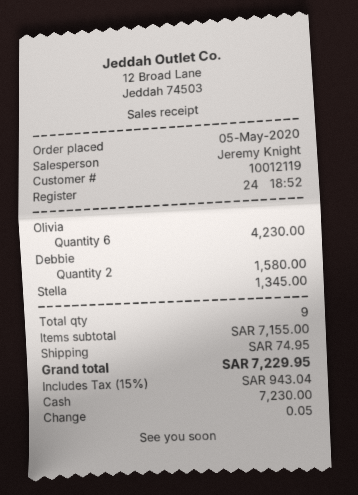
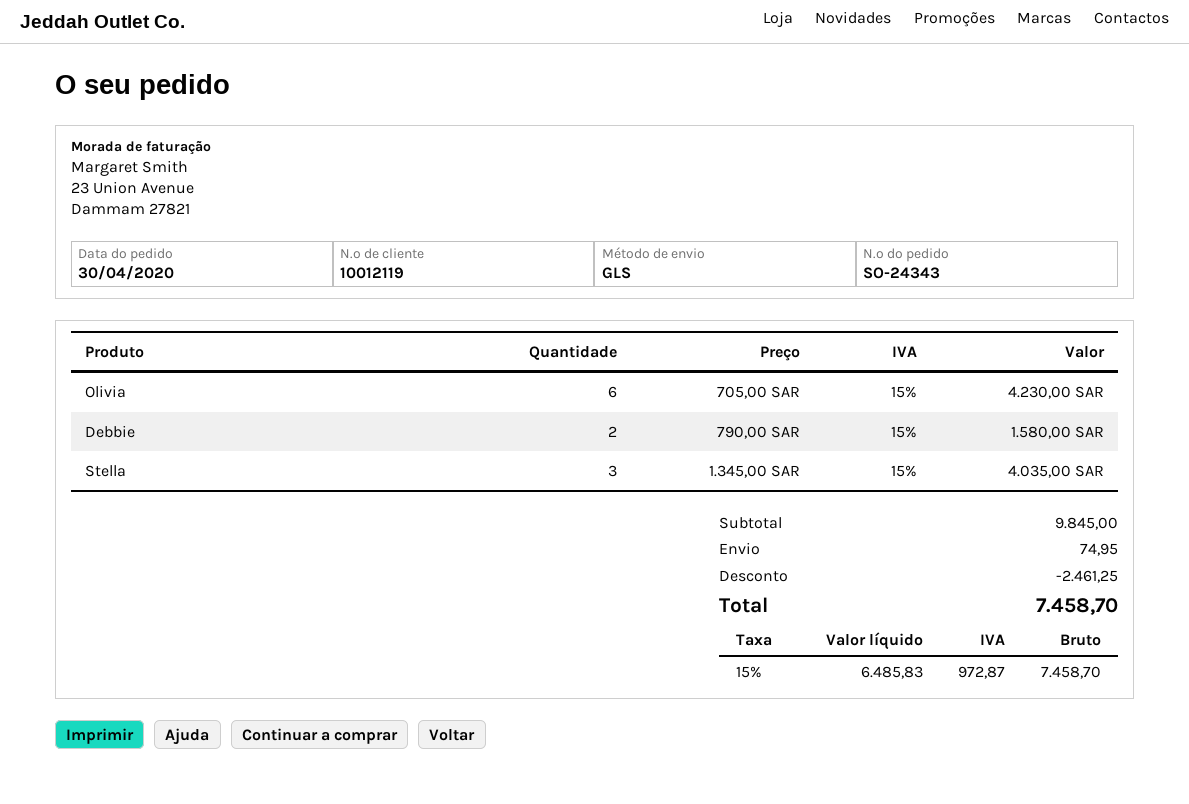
order date: 2020-05-05 -> 2020-04-30
Stella: 1 for 1345.00 -> 3 for 4035.00
subtotal: 7155.00 -> 9845.00
discount: none -> 2461.25
tax: 15% = 943.04 -> 15% = 972.87
total: 7229.95 -> 7458.70

